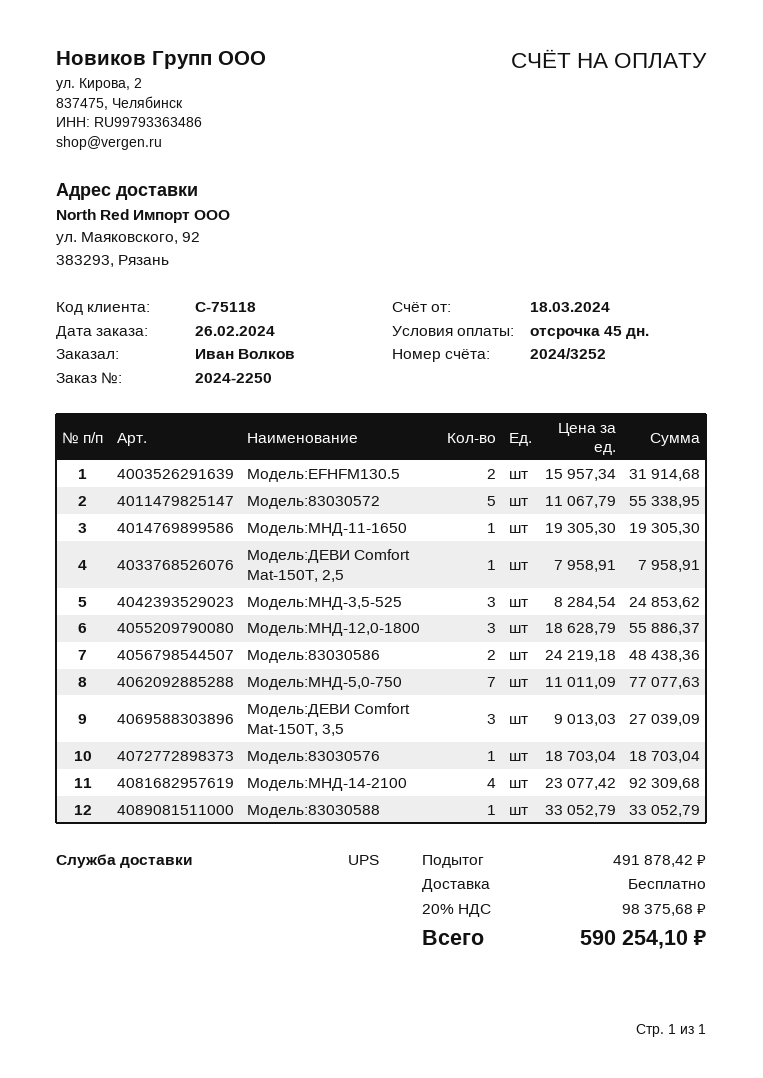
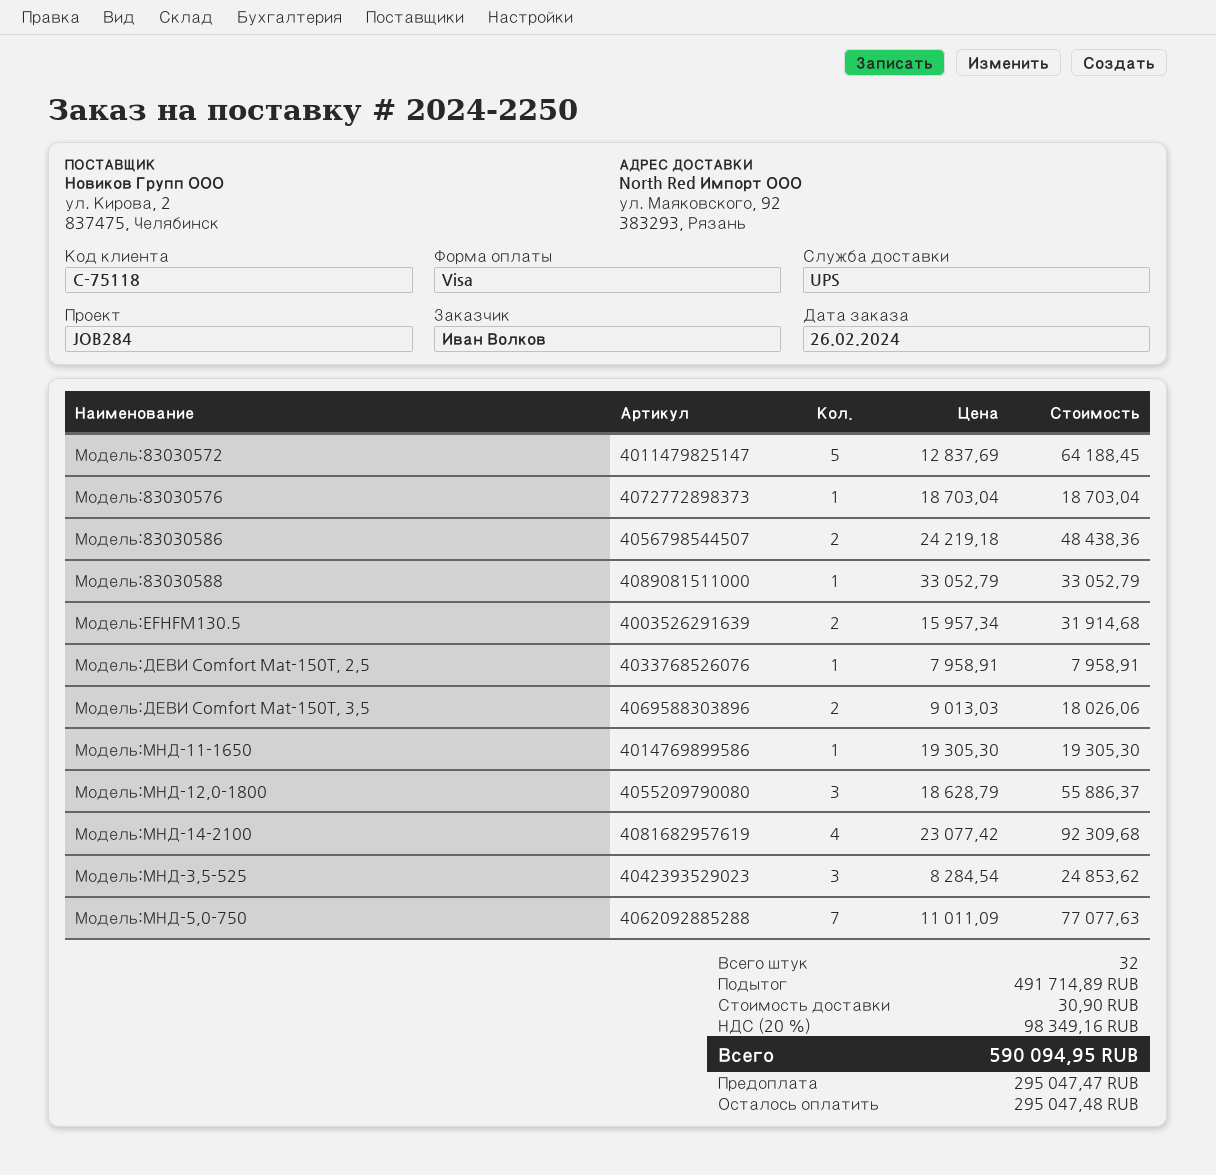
Модель:83030572: 5 x 11067.79 = 55338.95 -> 5 x 12837.69 = 64188.45
Модель:ДЕВИ Comfort Mat-150T, 3,5: 3 x 9013.03 = 27039.09 -> 2 x 9013.03 = 18026.06
subtotal: 491878.42 -> 491714.89
shipping: 0.00 -> 30.90
tax: 20% = 98375.68 -> 20% = 98349.16
total: 590254.10 -> 590094.95

